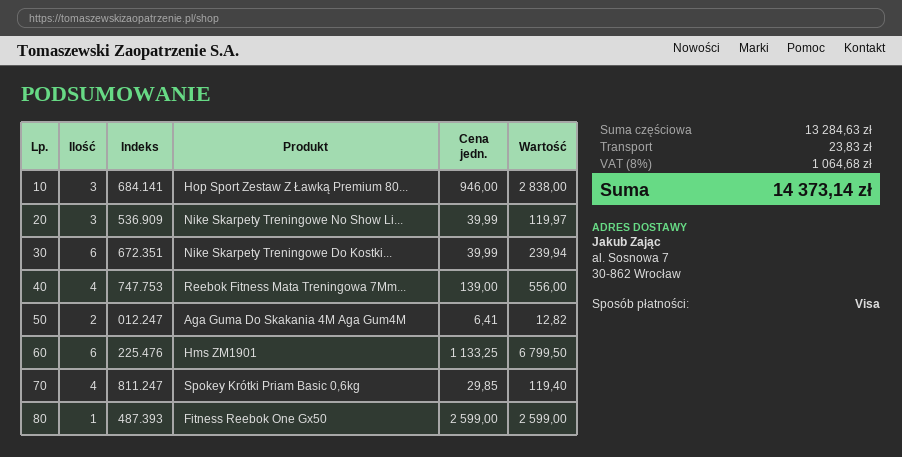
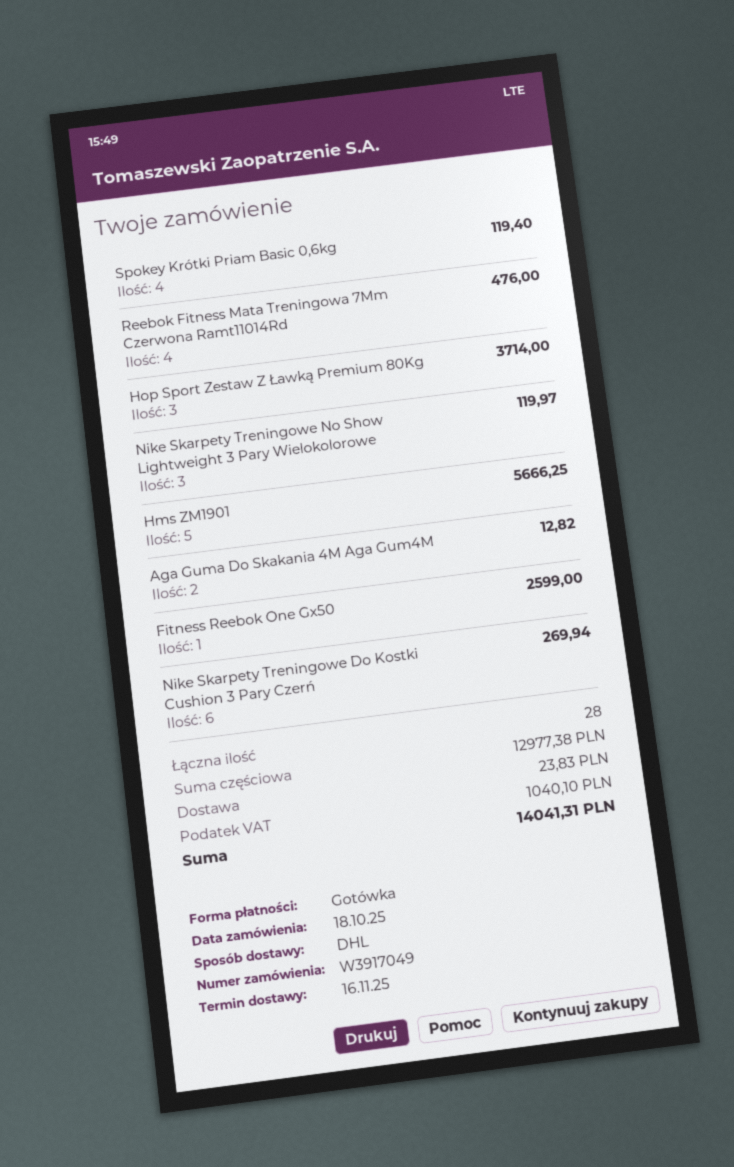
payment method: Visa -> cash
Hop Sport Zestaw Z Ławką Premium 80...: 3 for 2838.00 -> 3 for 3714.00
Nike Skarpety Treningowe Do Kostki...: 6 for 239.94 -> 6 for 269.94
Reebok Fitness Mata Treningowa 7Mm...: 4 for 556.00 -> 4 for 476.00
Hms ZM1901: 6 for 6799.50 -> 5 for 5666.25
subtotal: 13284.63 -> 12977.38
tax: 1064.68 -> 1040.10
total: 14373.14 -> 14041.31

